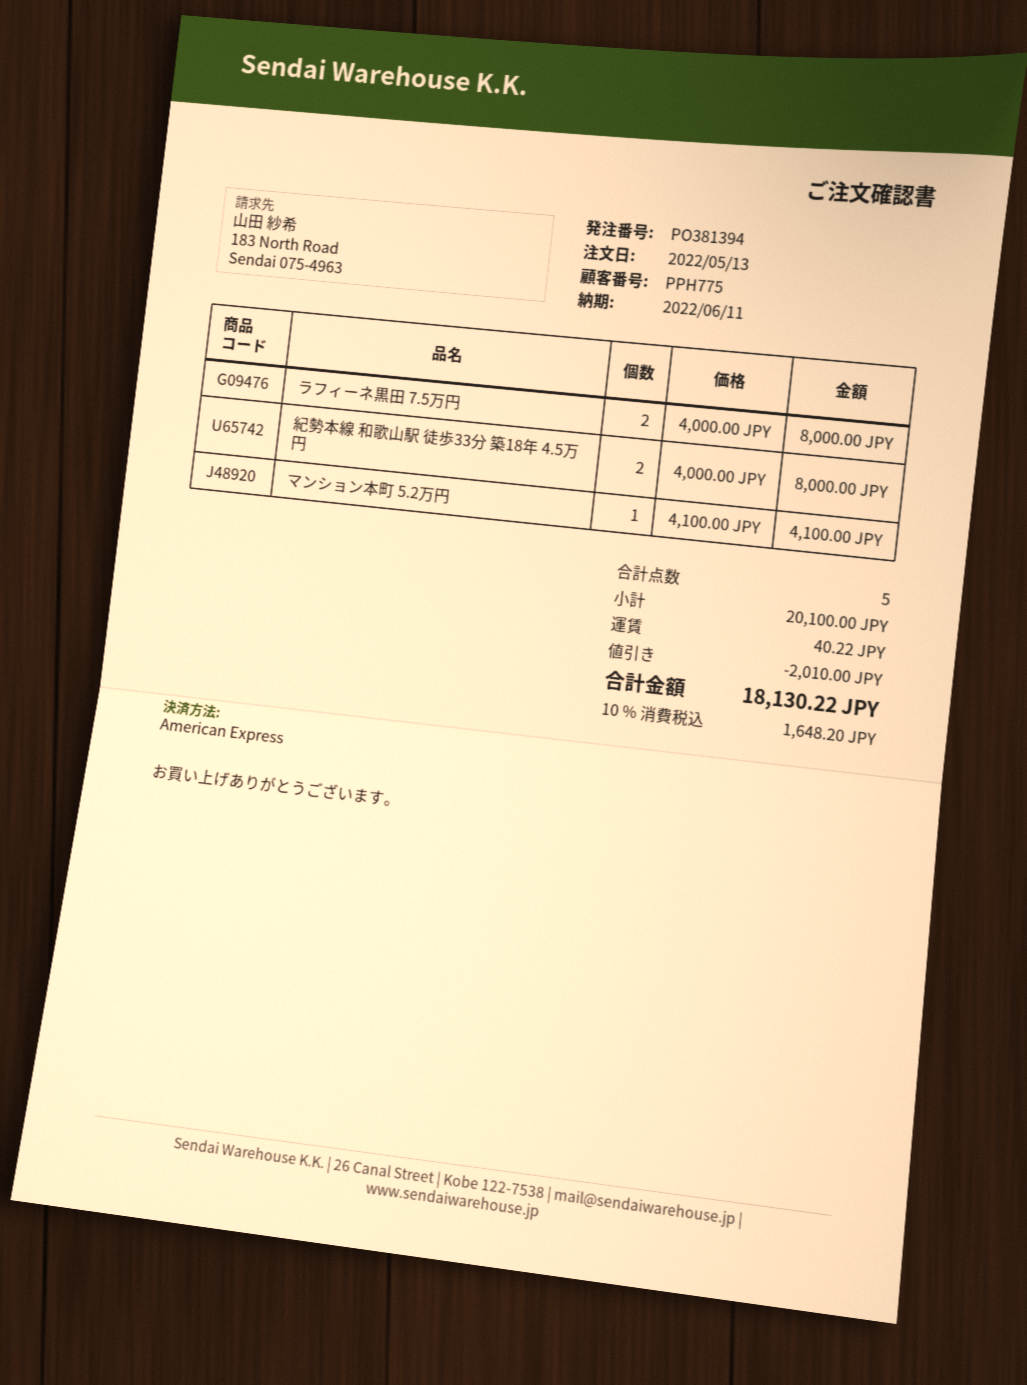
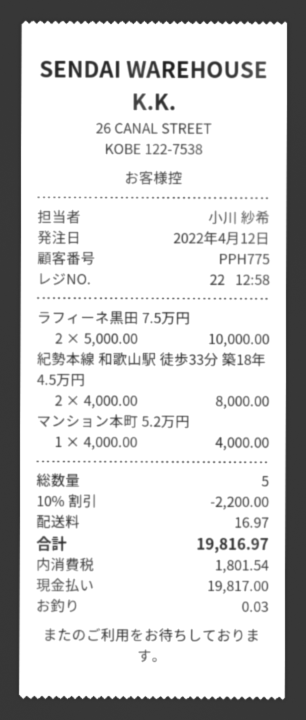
order date: 2022-05-13 -> 2022-04-12
payment method: American Express -> cash
ラフィーネ黒田 7.5万円: 2 x 4000.00 = 8000.00 -> 2 x 5000.00 = 10000.00
マンション本町 5.2万円: 1 x 4100.00 = 4100.00 -> 1 x 4000.00 = 4000.00
discount: 2010.00 -> 2200.00
shipping: 40.22 -> 16.97
tax: 1648.20 -> 1801.54
total: 18130.22 -> 19816.97

